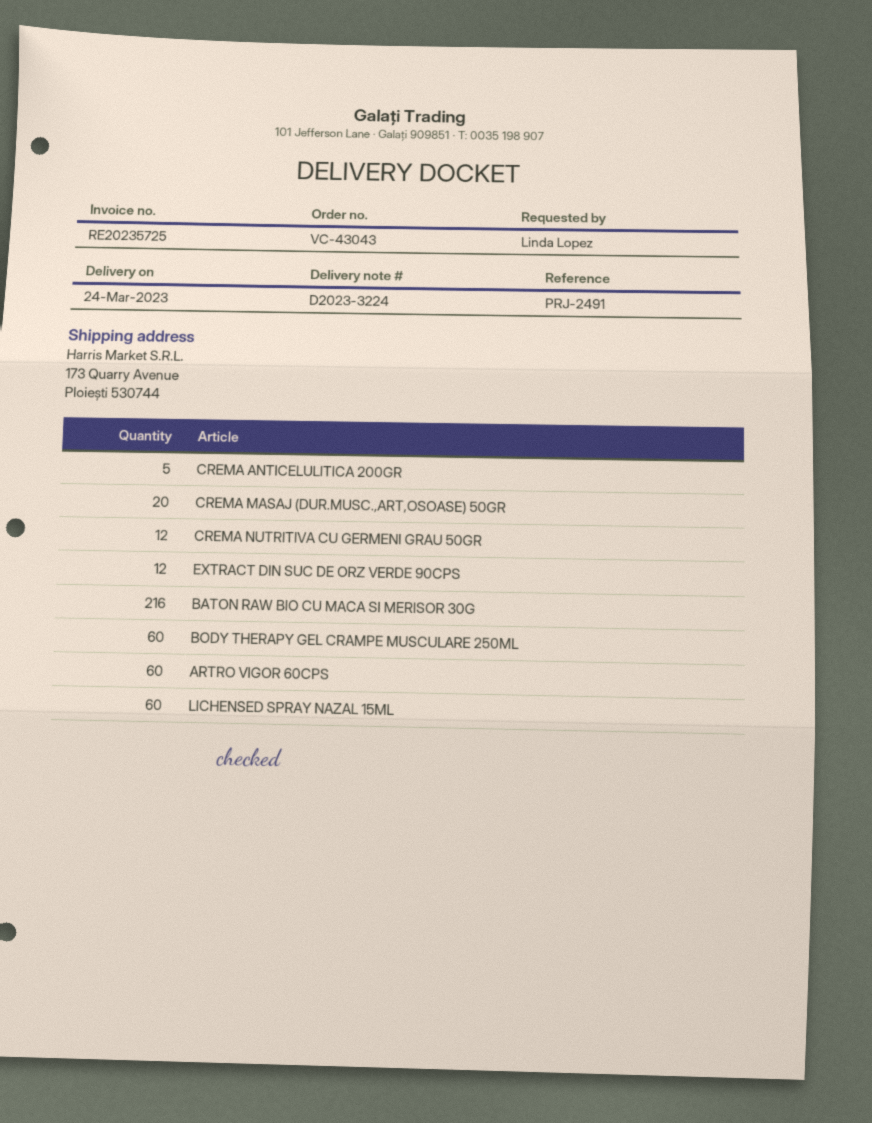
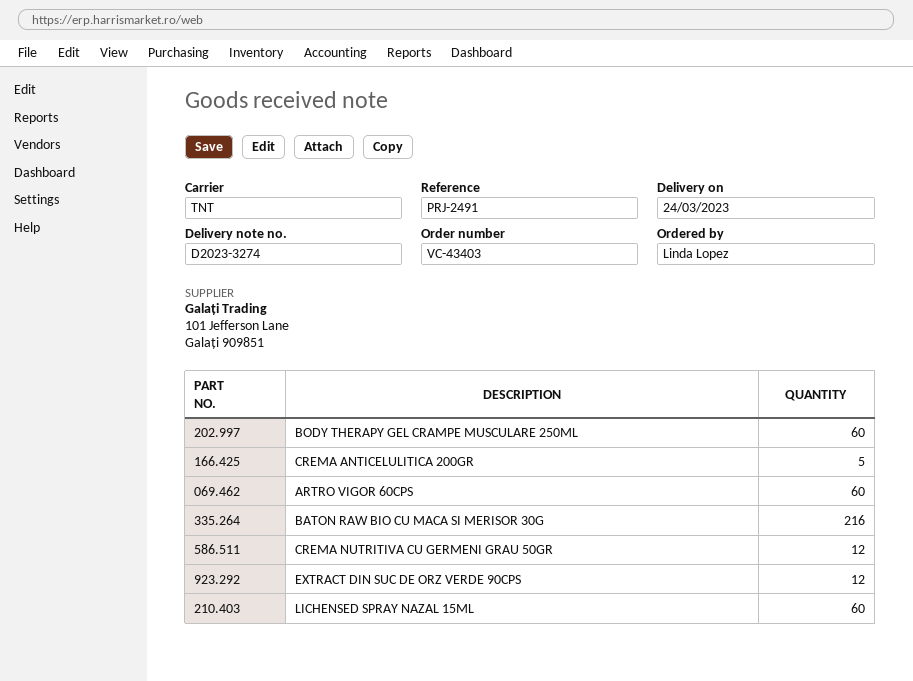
order number: VC-43043 -> VC-43403
delivery note number: D2023-3224 -> D2023-3274
CREMA MASAJ (DUR.MUSC.,ART,OSOASE) 50GR: 20 -> none

